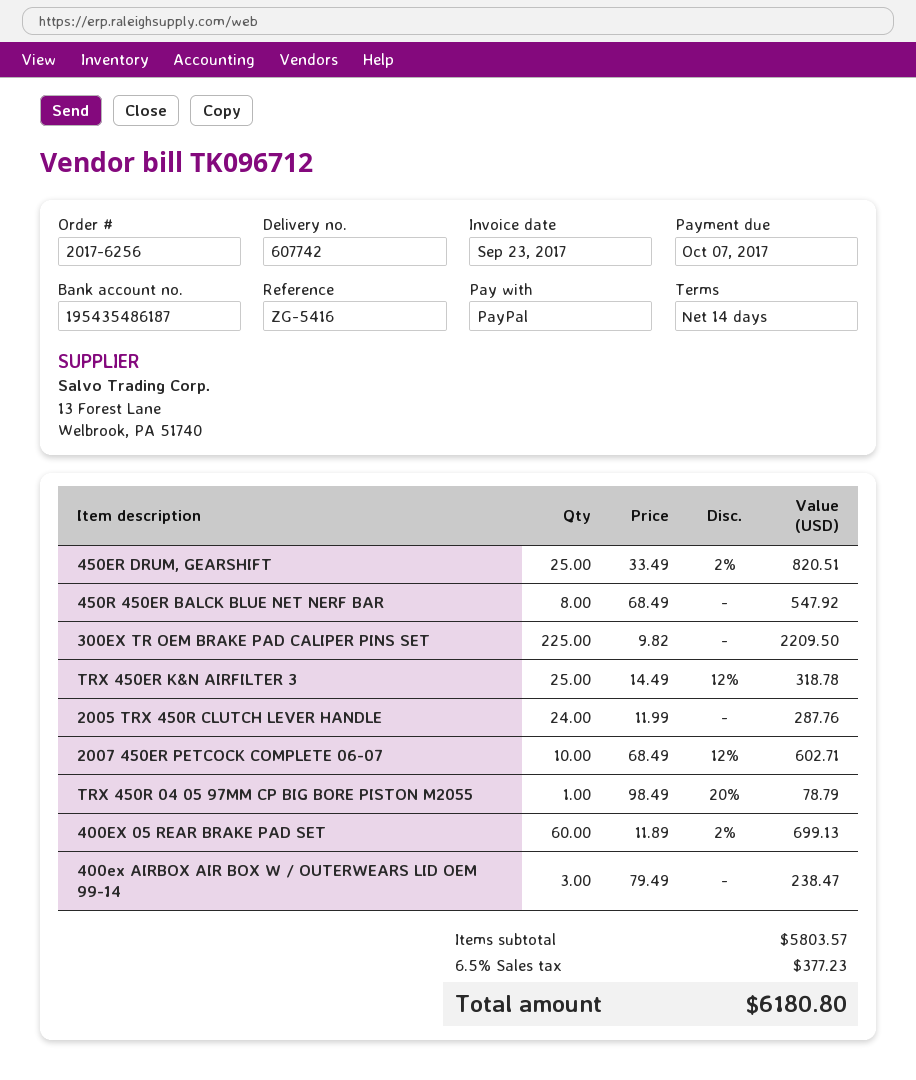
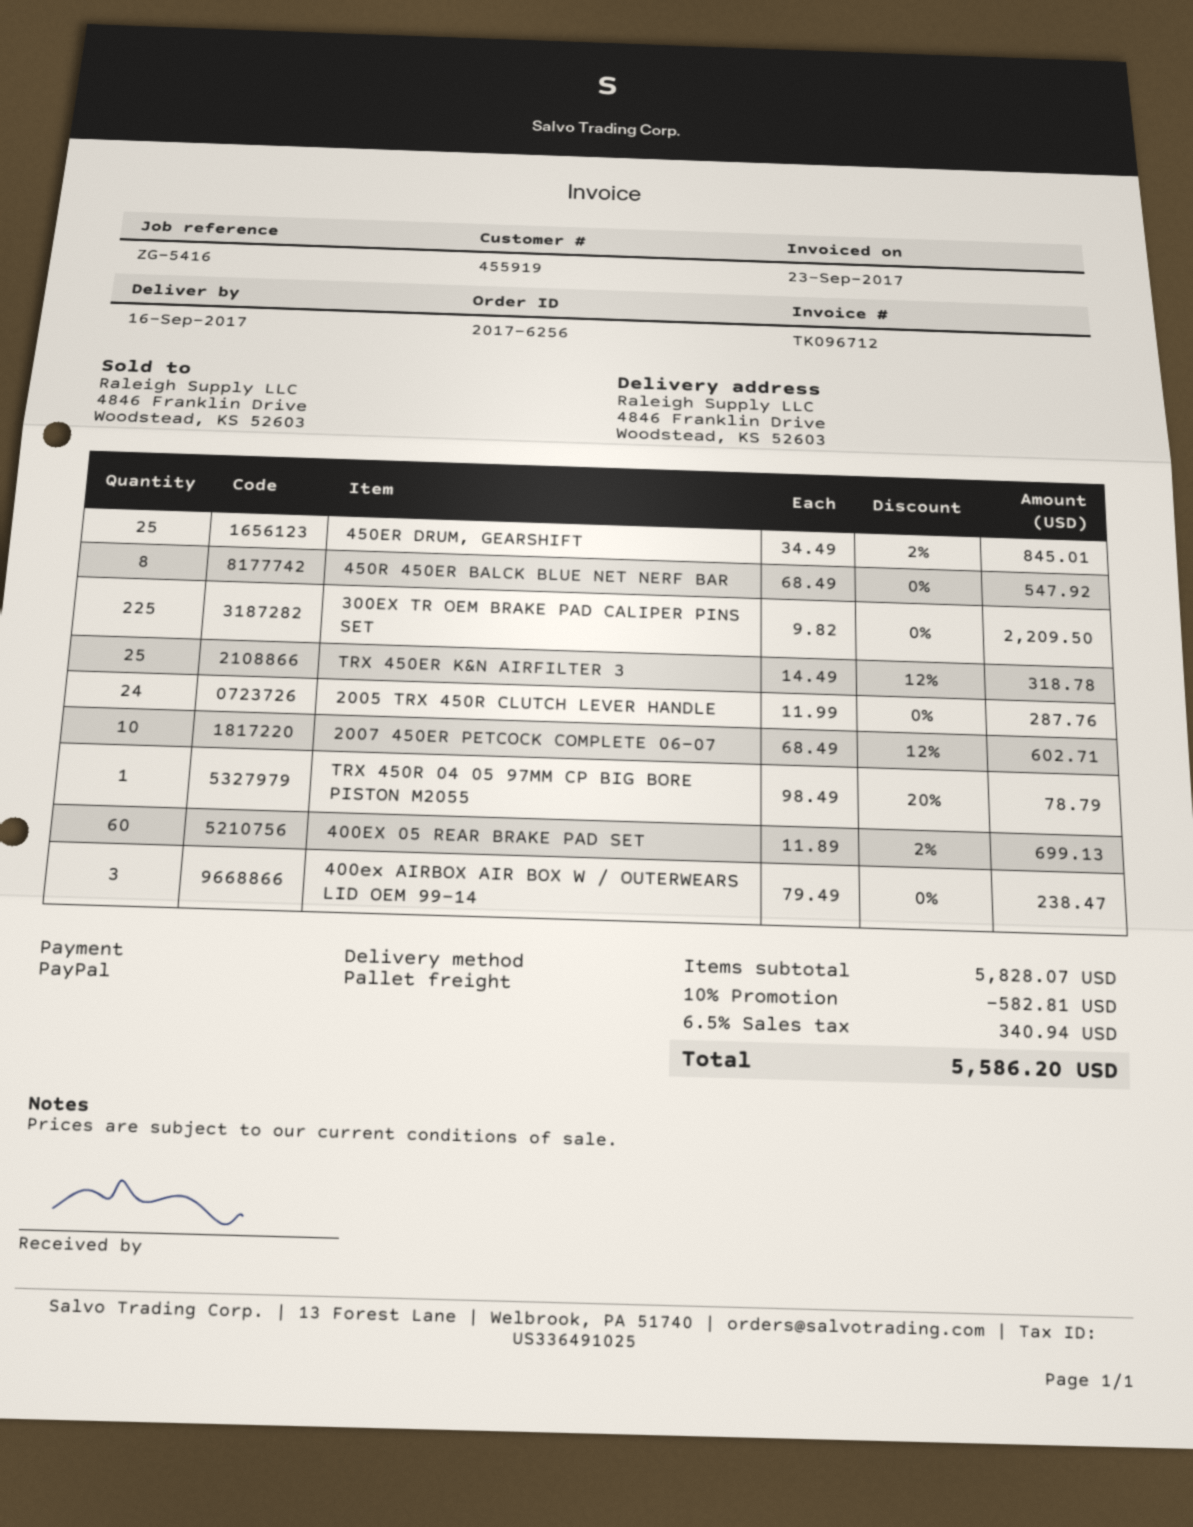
450ER DRUM, GEARSHIFT: 25 x 33.49 - 2% = 820.51 -> 25 x 34.49 - 2% = 845.01
subtotal: 5803.57 -> 5828.07
discount: none -> 10% = 582.81
tax: 6.5% = 377.23 -> 6.5% = 340.94
total: 6180.80 -> 5586.20

